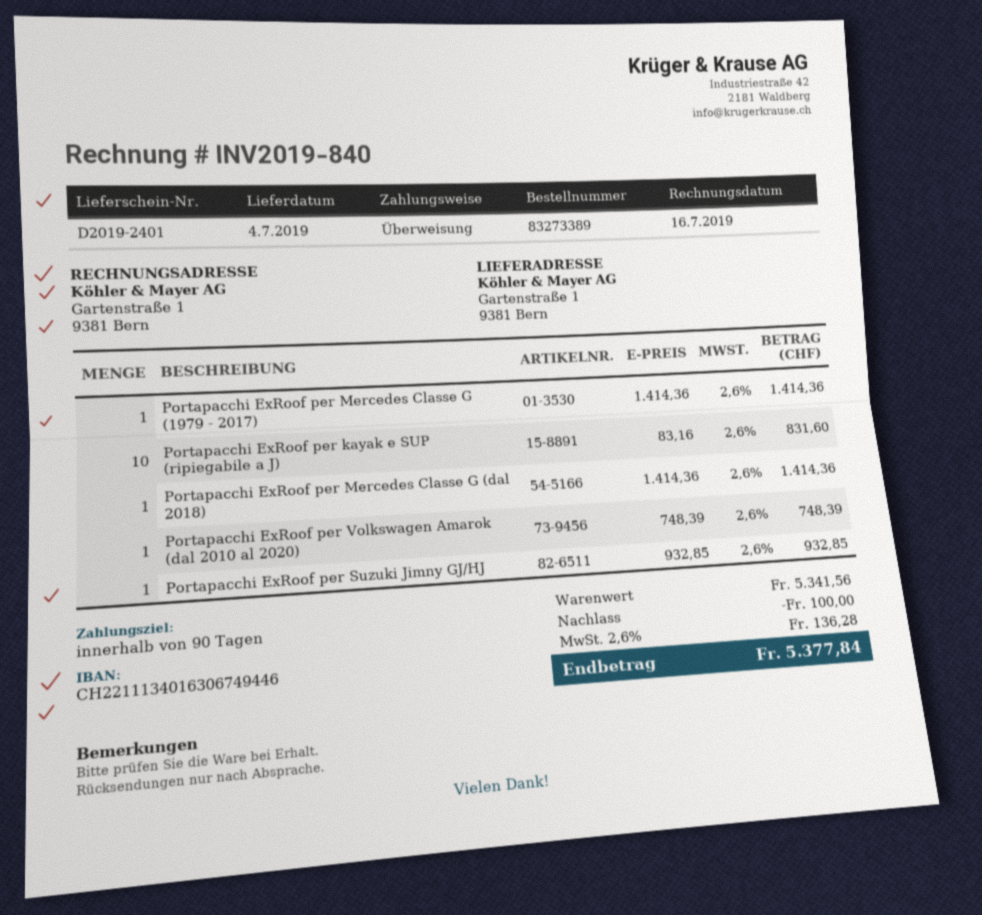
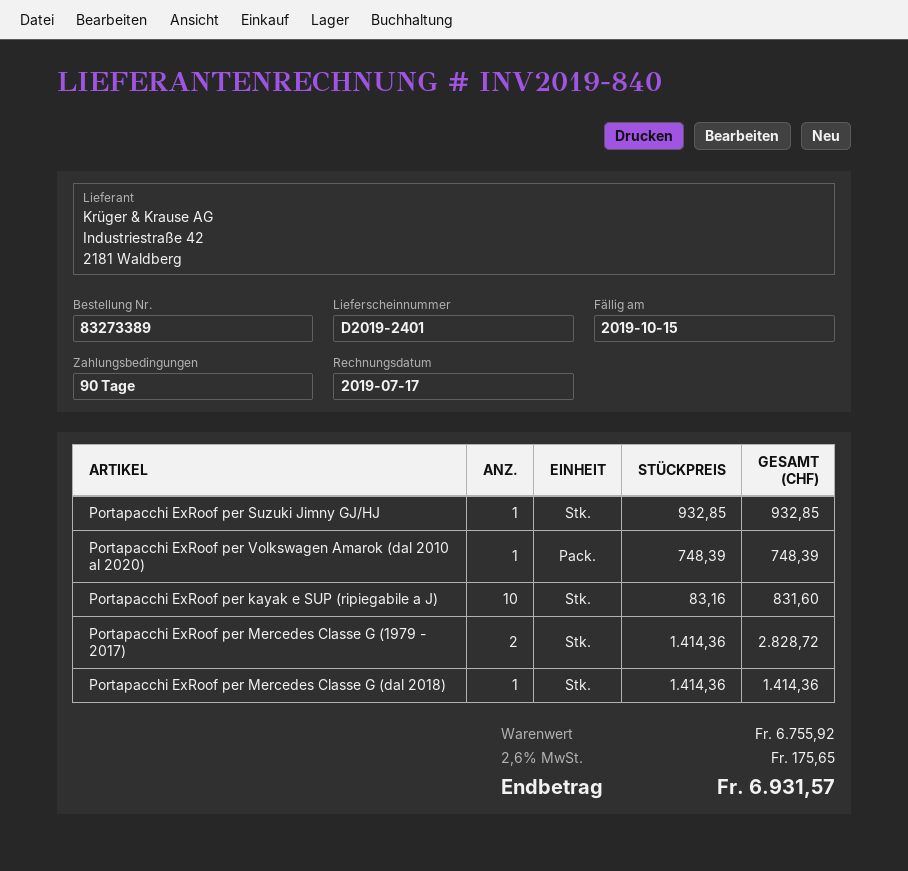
invoice date: 2019-07-16 -> 2019-07-17
Portapacchi ExRoof per Mercedes Classe G (1979 - 2017): 1 x 1414.36 = 1414.36 -> 2 x 1414.36 = 2828.72
subtotal: 5341.56 -> 6755.92
discount: 100.00 -> none
tax: 2.6% = 136.28 -> 2.6% = 175.65
total: 5377.84 -> 6931.57

